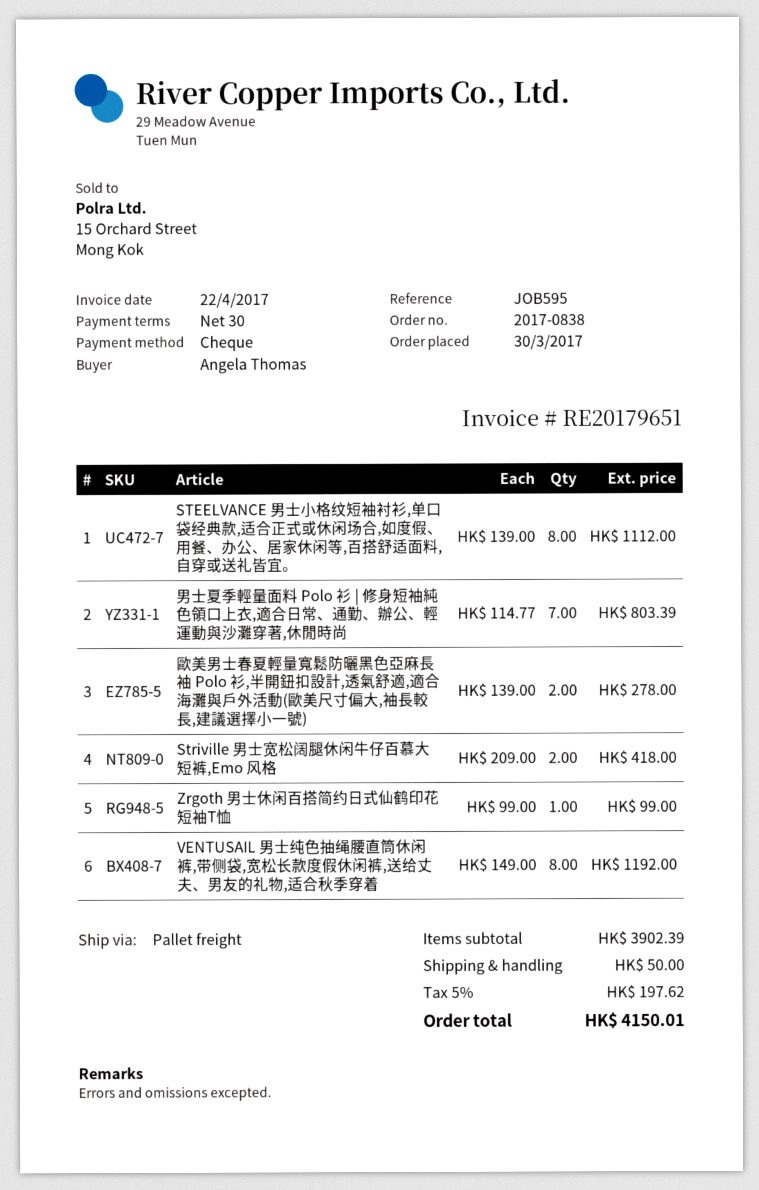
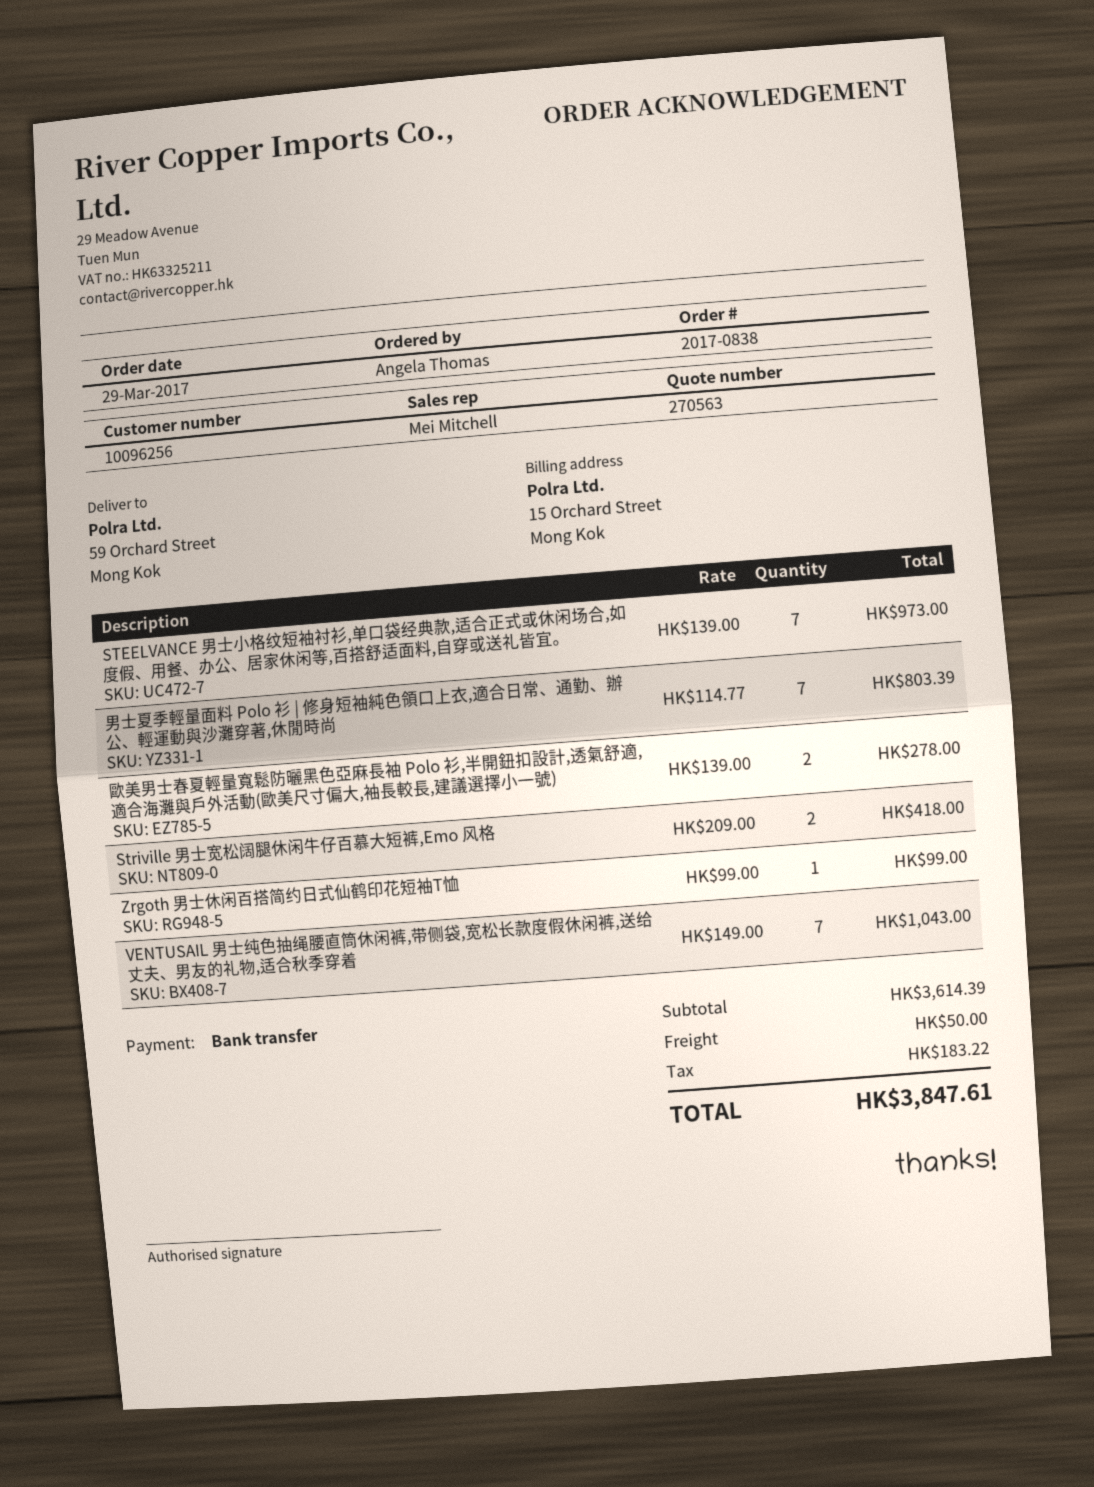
order date: 2017-03-30 -> 2017-03-29
payment method: cheque -> bank transfer
STEELVANCE 男士小格纹短袖衬衫,单口袋经典款,适合正式或休闲场合,如度假、用餐、办公、居家休闲等,百搭舒适面料,自穿或送礼皆宜。: 8 x 139.00 = 1112.00 -> 7 x 139.00 = 973.00
VENTUSAIL 男士纯色抽绳腰直筒休闲裤,带侧袋,宽松长款度假休闲裤,送给丈夫、男友的礼物,适合秋季穿着: 8 x 149.00 = 1192.00 -> 7 x 149.00 = 1043.00
subtotal: 3902.39 -> 3614.39
tax: 197.62 -> 183.22
total: 4150.01 -> 3847.61

